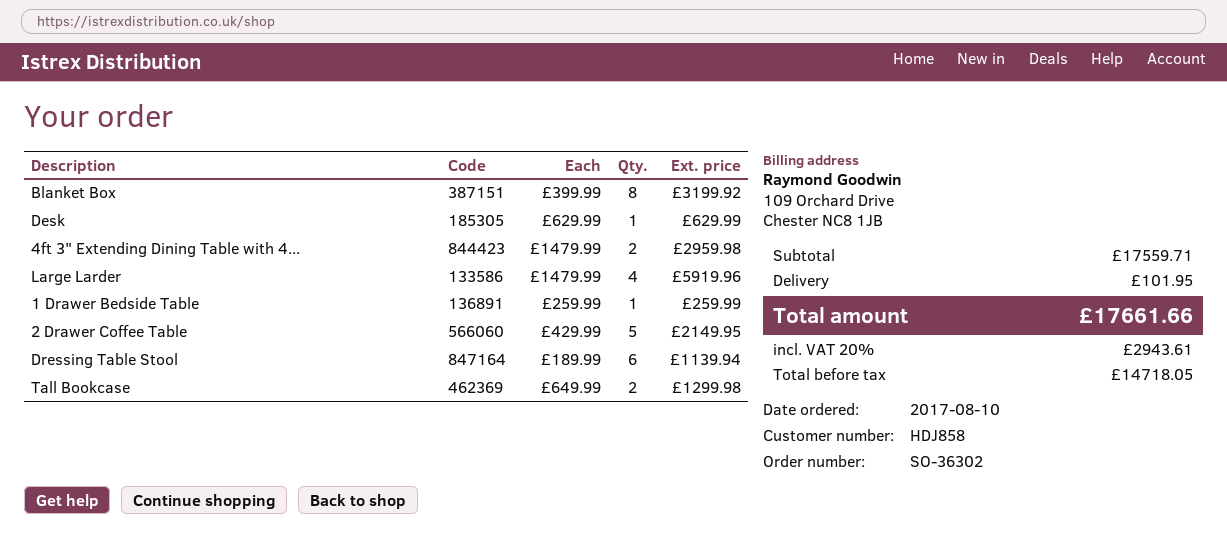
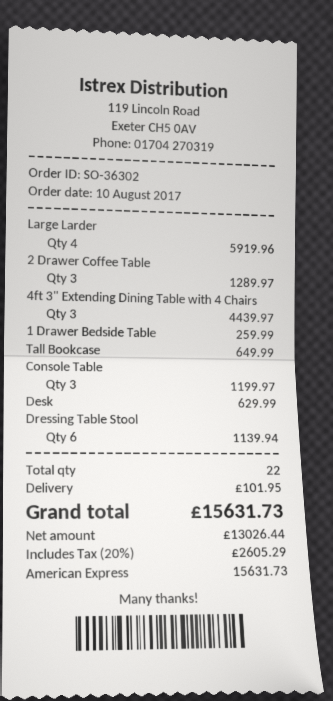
Blanket Box: 8 for 3199.92 -> none
4ft 3" Extending Dining Table with 4...: 2 for 2959.98 -> 3 for 4439.97
2 Drawer Coffee Table: 5 for 2149.95 -> 3 for 1289.97
Tall Bookcase: 2 for 1299.98 -> 1 for 649.99
Console Table: none -> 3 for 1199.97
net: 14718.05 -> 13026.44
tax: 20% = 2943.61 -> 20% = 2605.29
total: 17661.66 -> 15631.73

